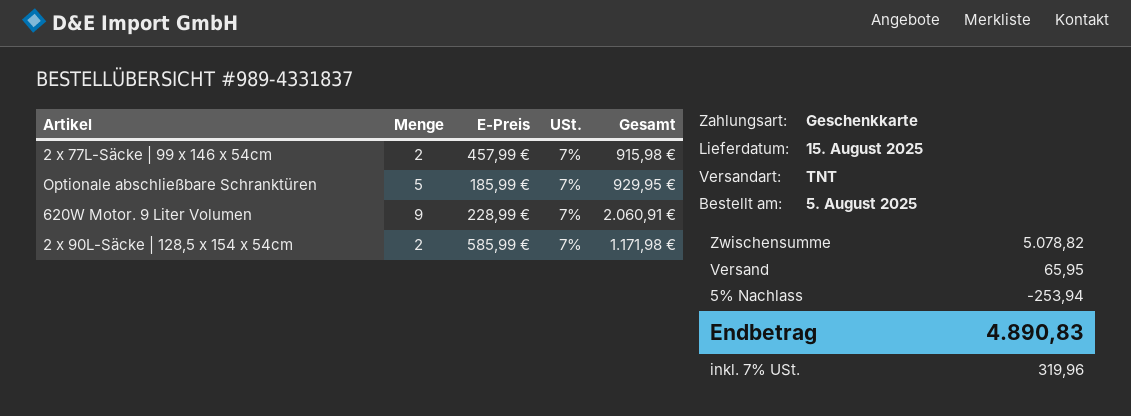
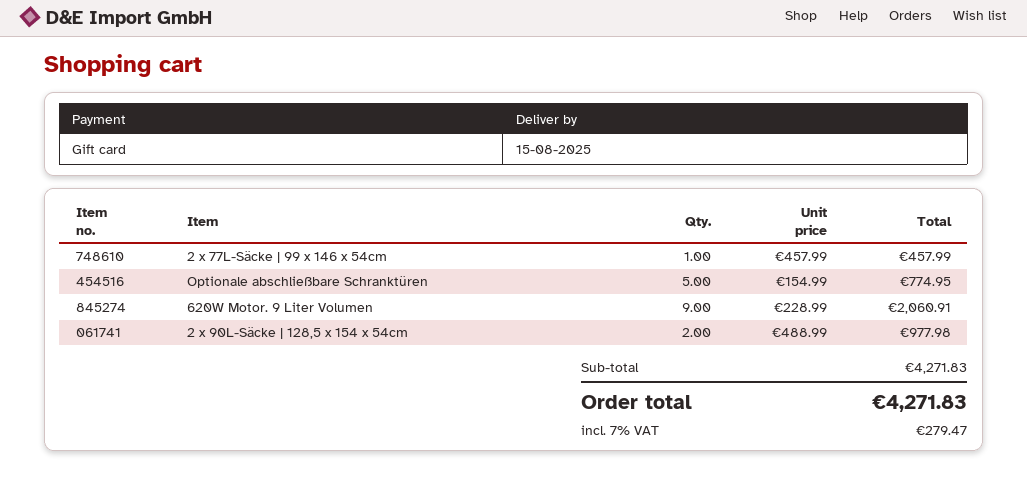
2 x 77L-Säcke | 99 x 146 x 54cm: 2 x 457.99 = 915.98 -> 1 x 457.99 = 457.99
Optionale abschließbare Schranktüren: 5 x 185.99 = 929.95 -> 5 x 154.99 = 774.95
2 x 90L-Säcke | 128,5 x 154 x 54cm: 2 x 585.99 = 1171.98 -> 2 x 488.99 = 977.98
subtotal: 5078.82 -> 4271.83
discount: 5% = 253.94 -> none
shipping: 65.95 -> none
tax: 7% = 319.96 -> 7% = 279.47
total: 4890.83 -> 4271.83

